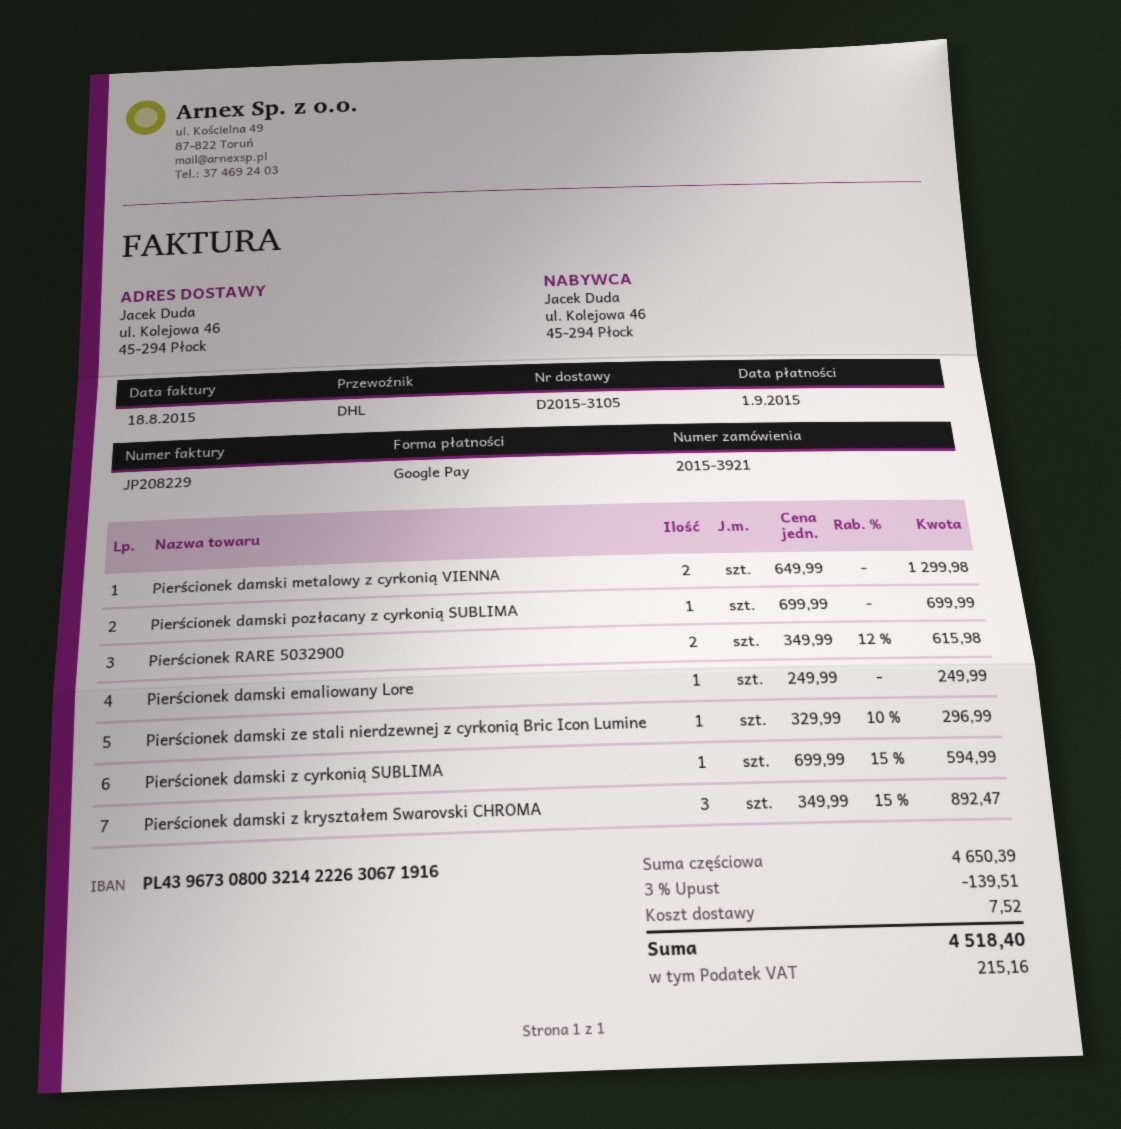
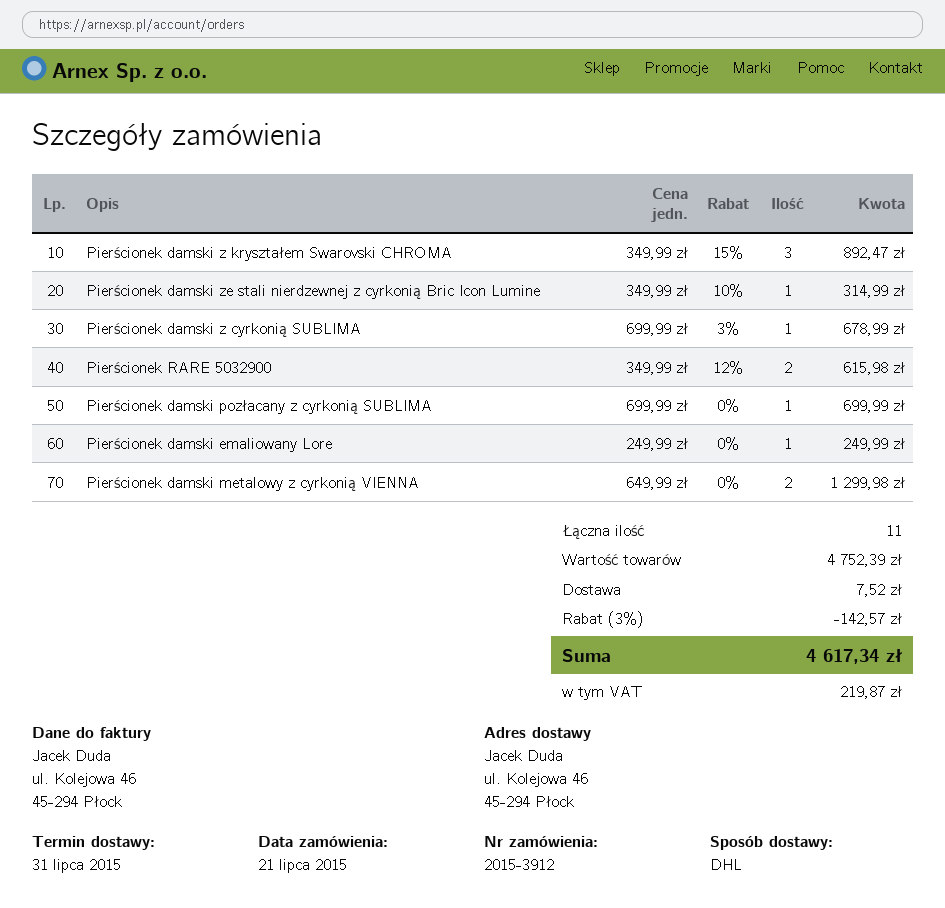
order number: 2015-3921 -> 2015-3912
Pierścionek damski ze stali nierdzewnej z cyrkonią Bric Icon Lumine: 1 x 329.99 - 10% = 296.99 -> 1 x 349.99 - 10% = 314.99
Pierścionek damski z cyrkonią SUBLIMA: 1 x 699.99 - 15% = 594.99 -> 1 x 699.99 - 3% = 678.99
subtotal: 4650.39 -> 4752.39
discount: 3% = 139.51 -> 3% = 142.57
tax: 215.16 -> 219.87
total: 4518.40 -> 4617.34

